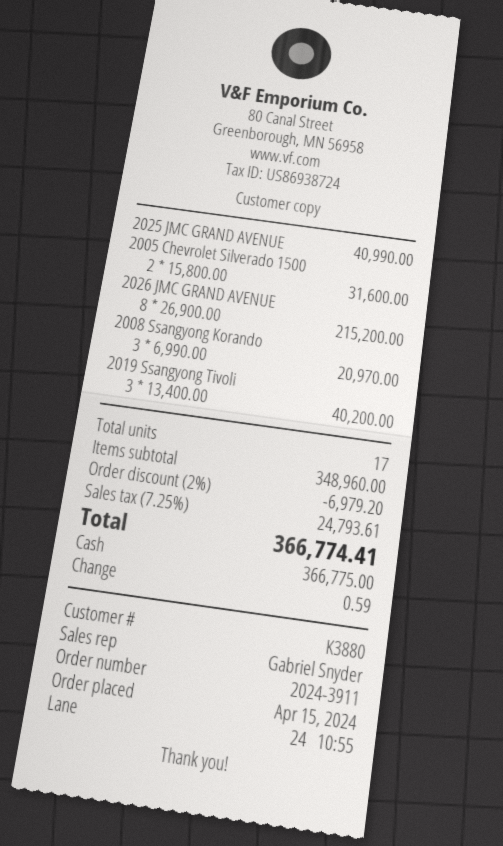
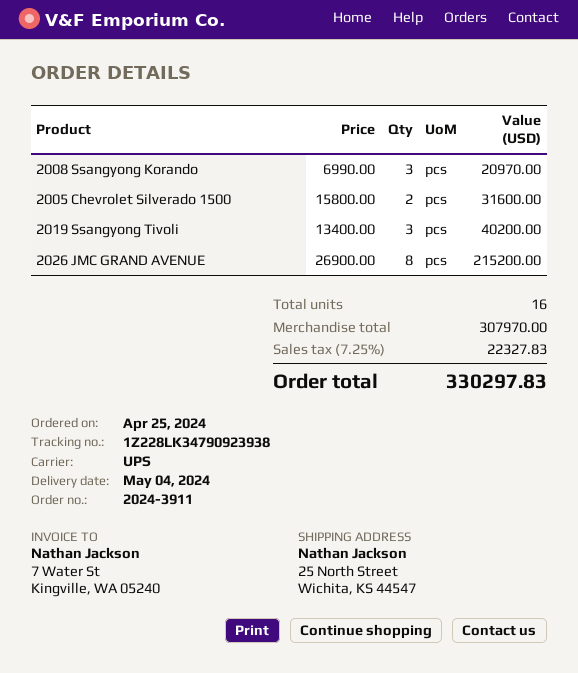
order date: 2024-04-15 -> 2024-04-25
2025 JMC GRAND AVENUE: 1 x 40990.00 = 40990.00 -> none
total quantity: 17 -> 16
subtotal: 348960.00 -> 307970.00
discount: 2% = 6979.20 -> none
tax: 7.25% = 24793.61 -> 7.25% = 22327.83
total: 366774.41 -> 330297.83

